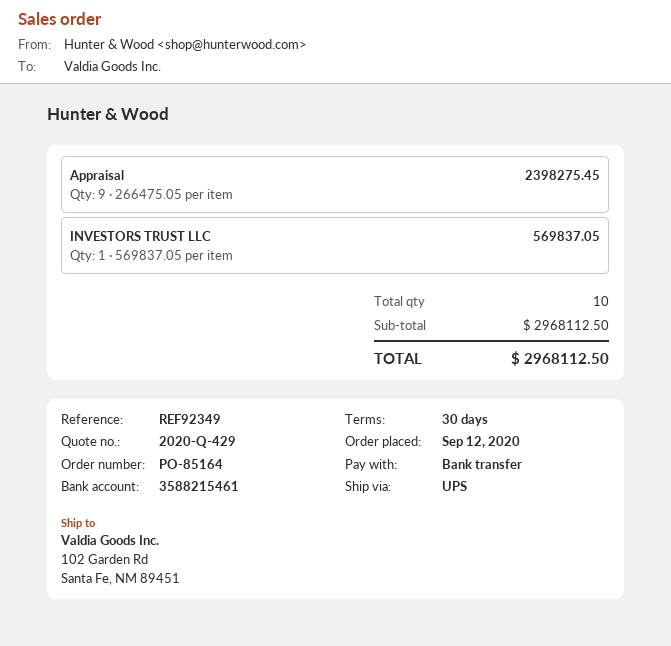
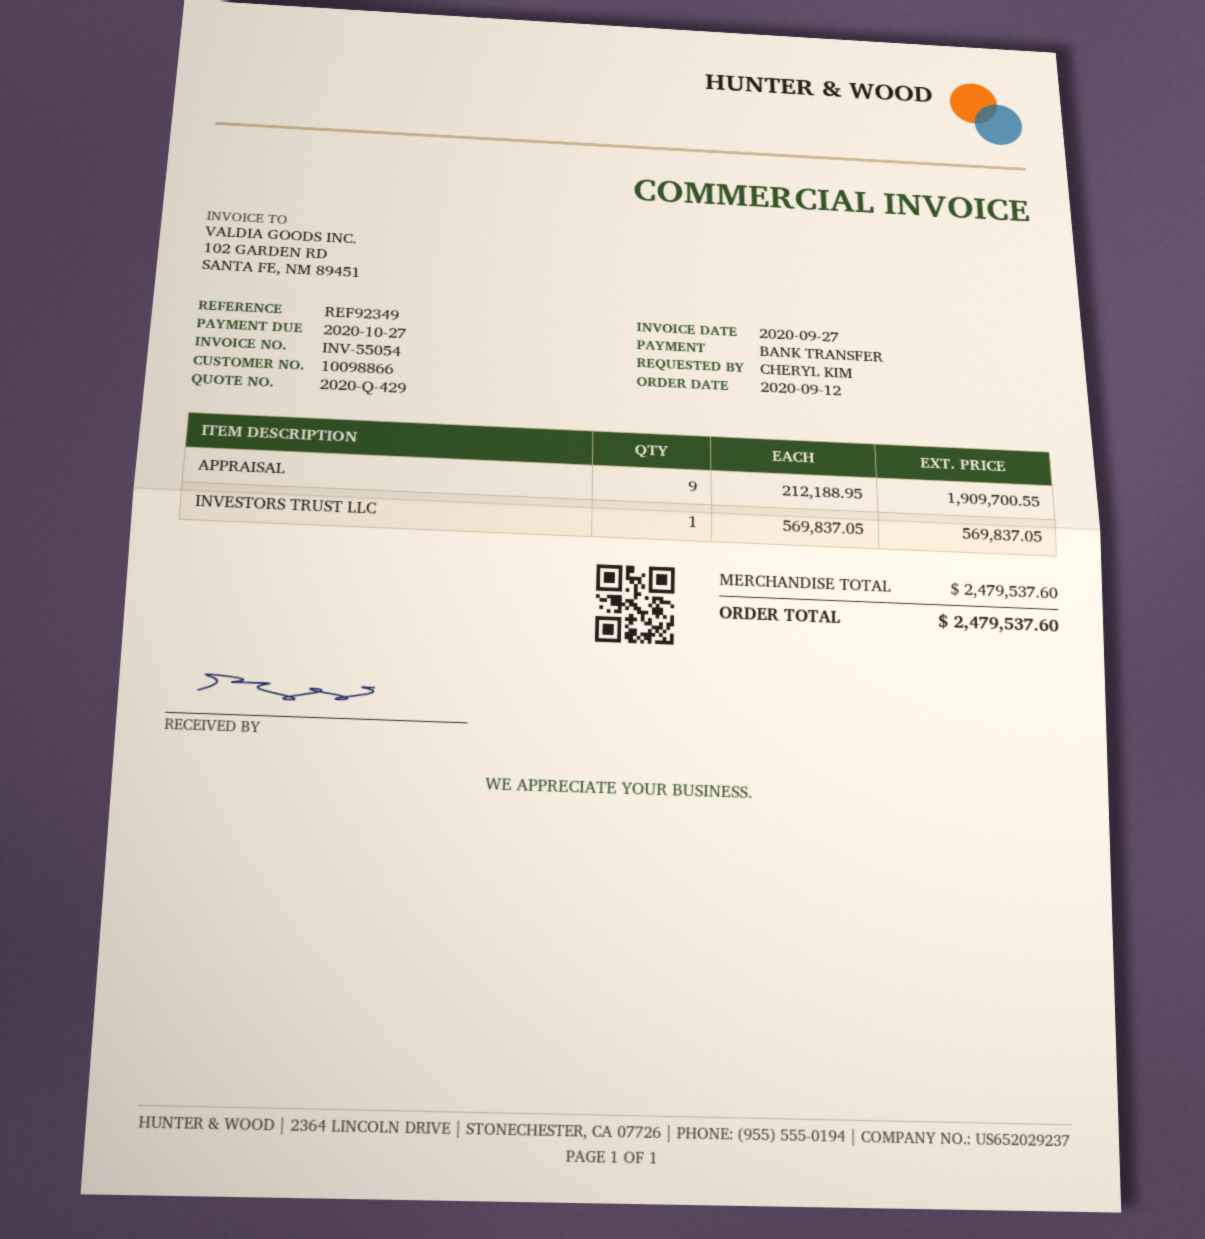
Appraisal: 9 x 266475.05 = 2398275.45 -> 9 x 212188.95 = 1909700.55
subtotal: 2968112.50 -> 2479537.60
total: 2968112.50 -> 2479537.60

